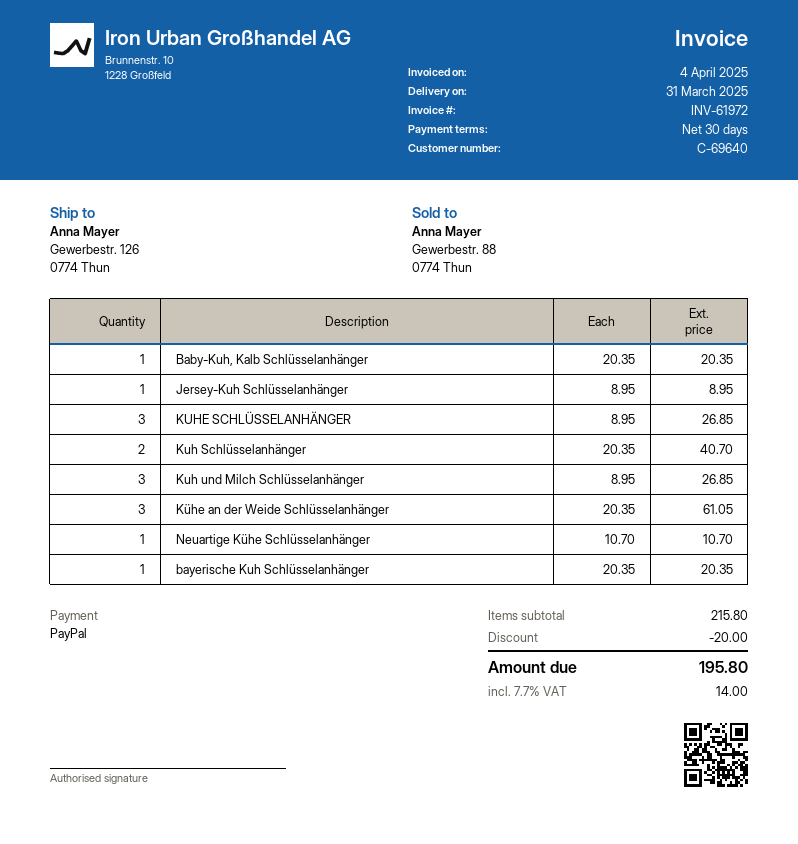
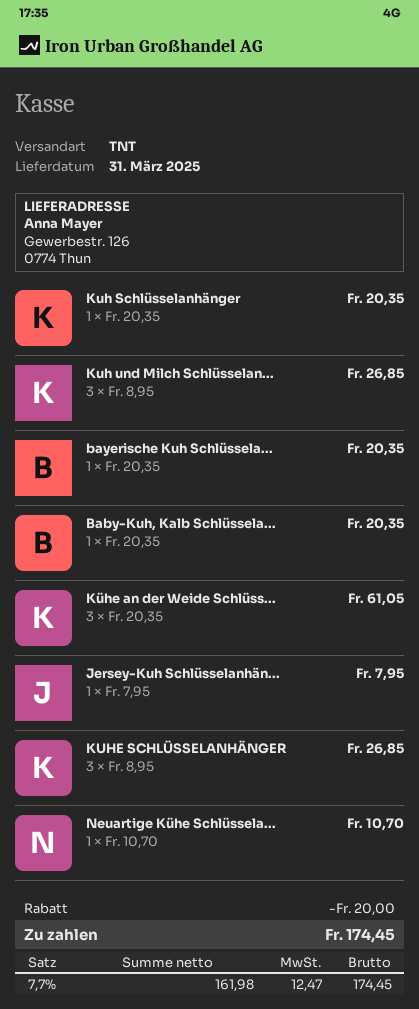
Jersey-Kuh Schlüsselanhänger: 1 x 8.95 = 8.95 -> 1 x 7.95 = 7.95
Kuh Schlüsselanhänger: 2 x 20.35 = 40.70 -> 1 x 20.35 = 20.35
tax: 7.7% = 14.00 -> 7.7% = 12.47
total: 195.80 -> 174.45

